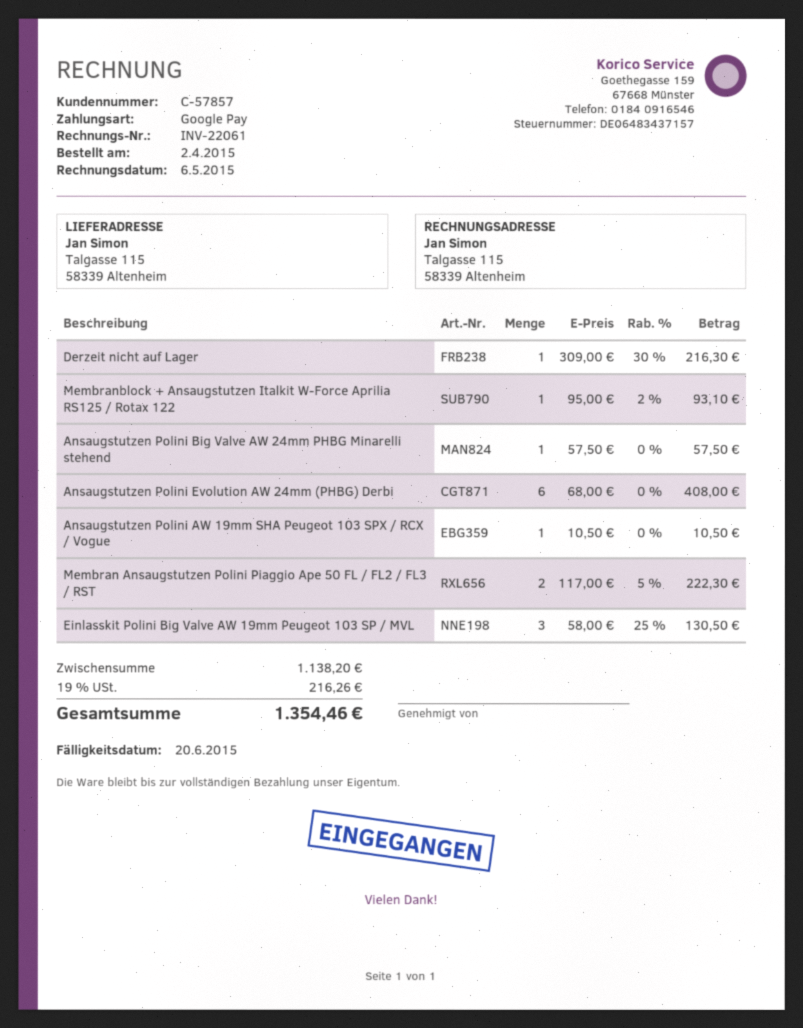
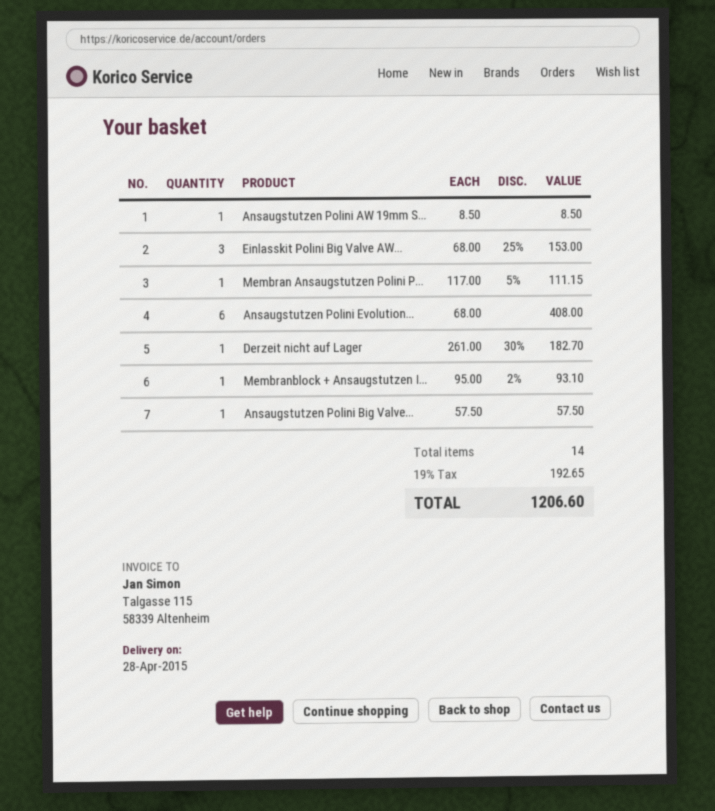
Derzeit nicht auf Lager: 1 x 309.00 - 30% = 216.30 -> 1 x 261.00 - 30% = 182.70
Ansaugstutzen Polini AW 19mm SHA Peugeot 103 SPX / RCX / Vogue: 1 x 10.50 = 10.50 -> 1 x 8.50 = 8.50
Membran Ansaugstutzen Polini Piaggio Ape 50 FL / FL2 / FL3 / RST: 2 x 117.00 - 5% = 222.30 -> 1 x 117.00 - 5% = 111.15
Einlasskit Polini Big Valve AW 19mm Peugeot 103 SP / MVL: 3 x 58.00 - 25% = 130.50 -> 3 x 68.00 - 25% = 153.00
tax: 19% = 216.26 -> 19% = 192.65
total: 1354.46 -> 1206.60

